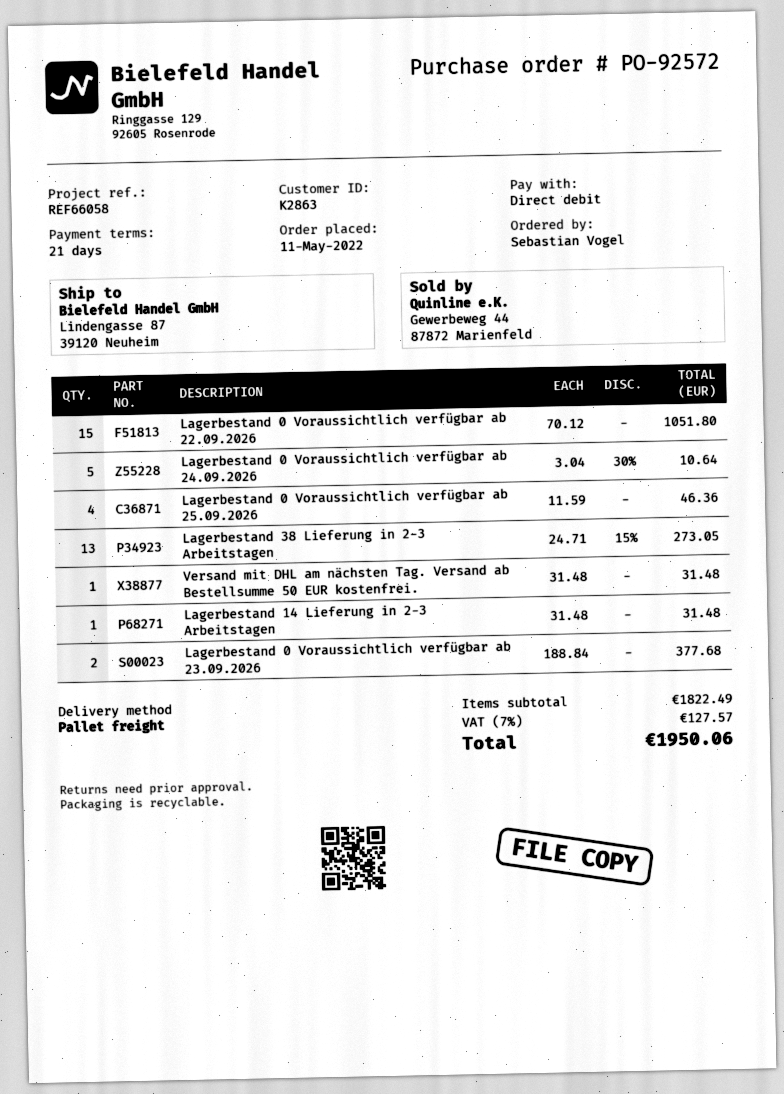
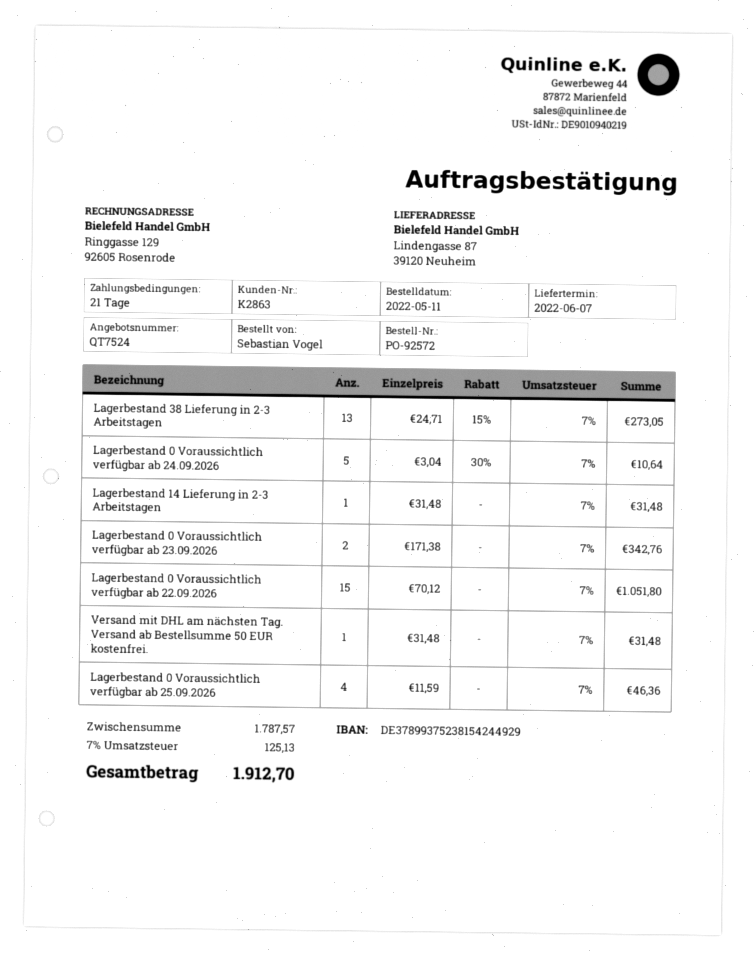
Lagerbestand 0 Voraussichtlich verfügbar ab 23.09.2026: 2 x 188.84 = 377.68 -> 2 x 171.38 = 342.76
subtotal: 1822.49 -> 1787.57
tax: 7% = 127.57 -> 7% = 125.13
total: 1950.06 -> 1912.70

